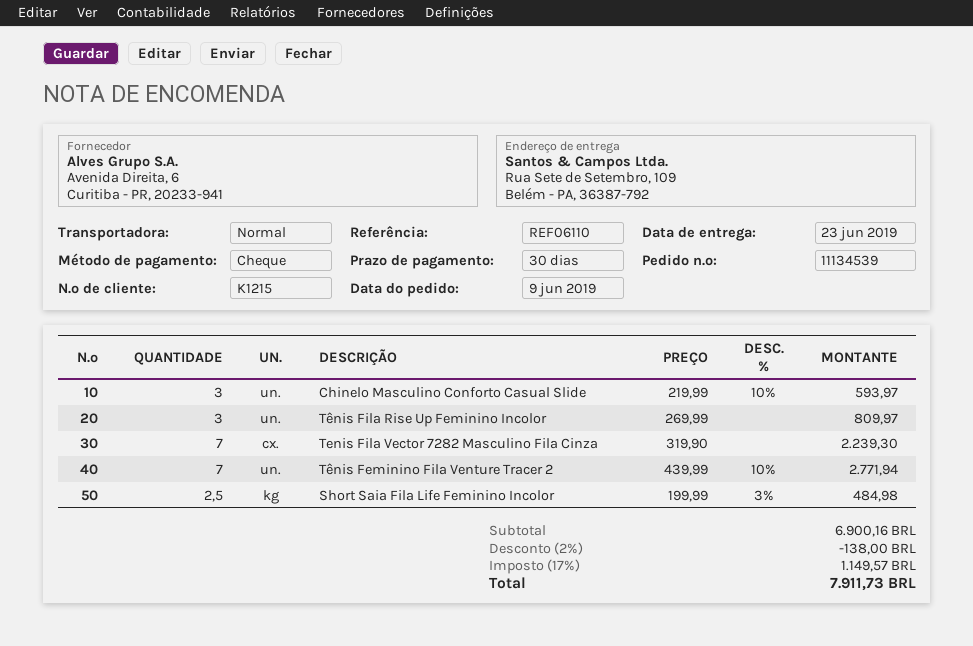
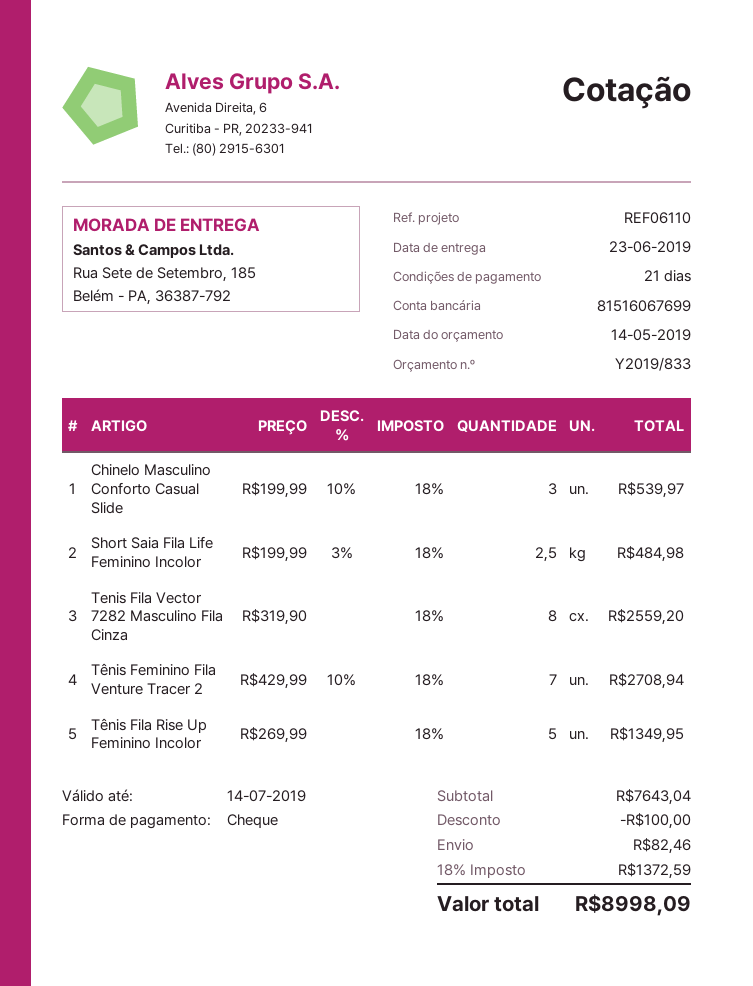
payment terms: 30 days -> 21 days
ship to: Rua Sete de Setembro, 109, Belém - PA, 36387-792 -> Rua Sete de Setembro, 185, Belém - PA, 36387-792
Chinelo Masculino Conforto Casual Slide: 3 x 219.99 - 10% = 593.97 -> 3 x 199.99 - 10% = 539.97
Tênis Fila Rise Up Feminino Incolor: 3 x 269.99 = 809.97 -> 5 x 269.99 = 1349.95
Tenis Fila Vector 7282 Masculino Fila Cinza: 7 x 319.90 = 2239.30 -> 8 x 319.90 = 2559.20
Tênis Feminino Fila Venture Tracer 2: 7 x 439.99 - 10% = 2771.94 -> 7 x 429.99 - 10% = 2708.94
subtotal: 6900.16 -> 7643.04
discount: 138.00 -> 100.00
shipping: none -> 82.46
tax: 17% = 1149.57 -> 18% = 1372.59
total: 7911.73 -> 8998.09

